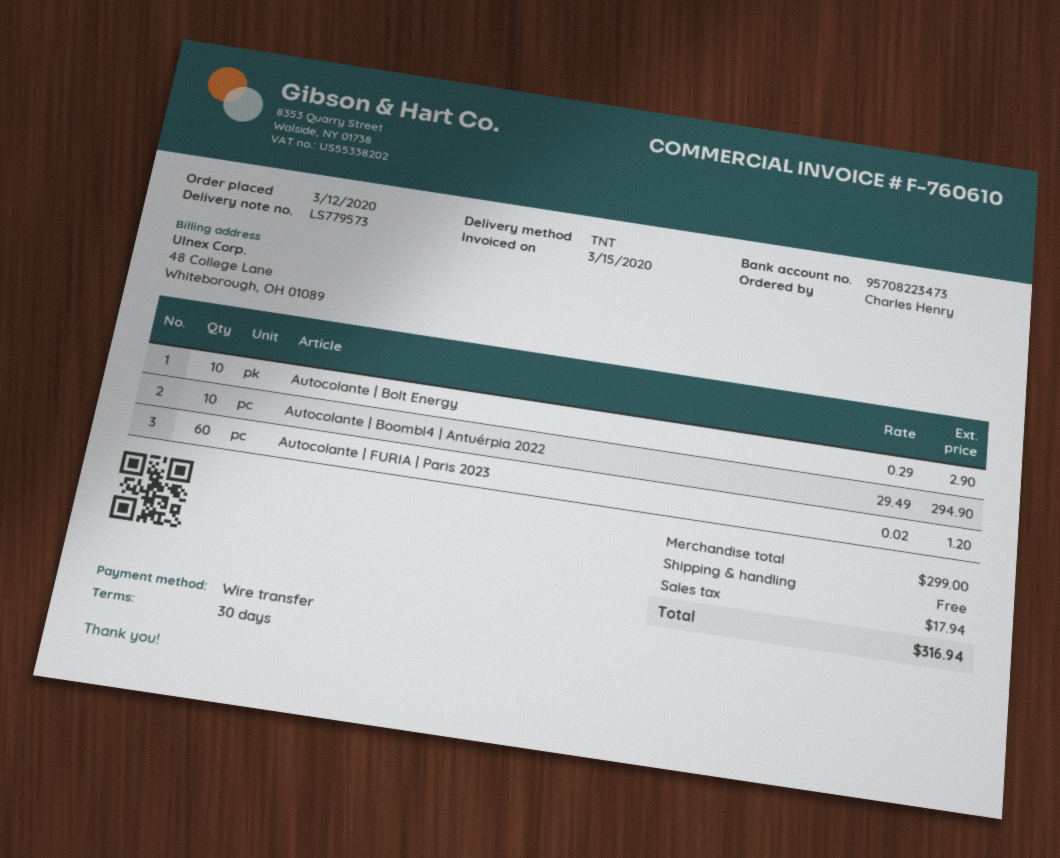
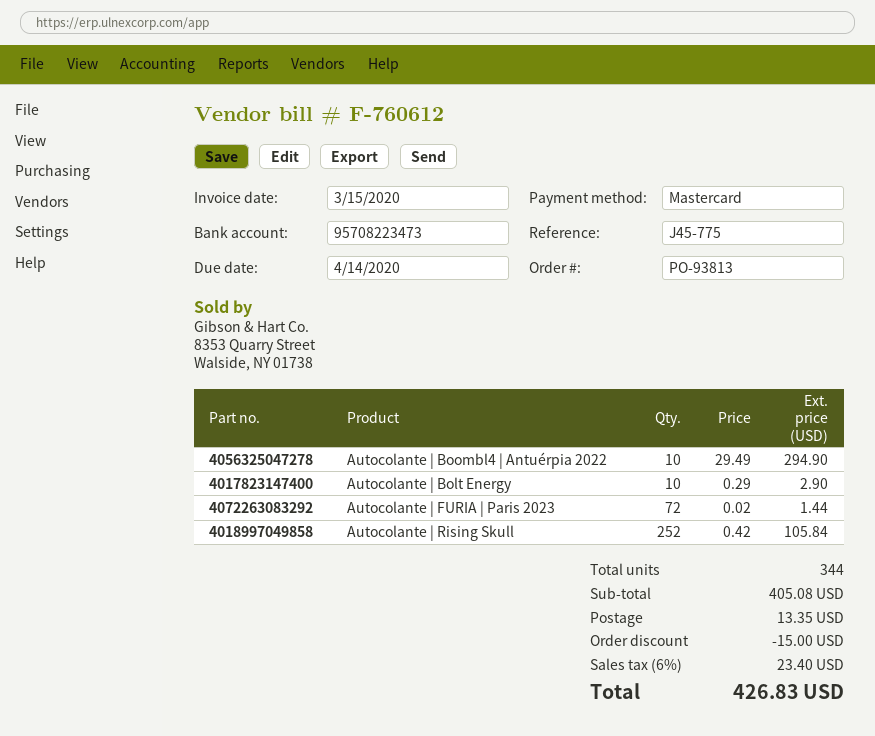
invoice number: F-760610 -> F-760612
payment method: bank transfer -> Mastercard
Autocolante | FURIA | Paris 2023: 60 x 0.02 = 1.20 -> 72 x 0.02 = 1.44
Autocolante | Rising Skull: none -> 252 x 0.42 = 105.84
subtotal: 299.00 -> 405.08
discount: none -> 15.00
shipping: 0.00 -> 13.35
tax: 17.94 -> 23.40
total: 316.94 -> 426.83

